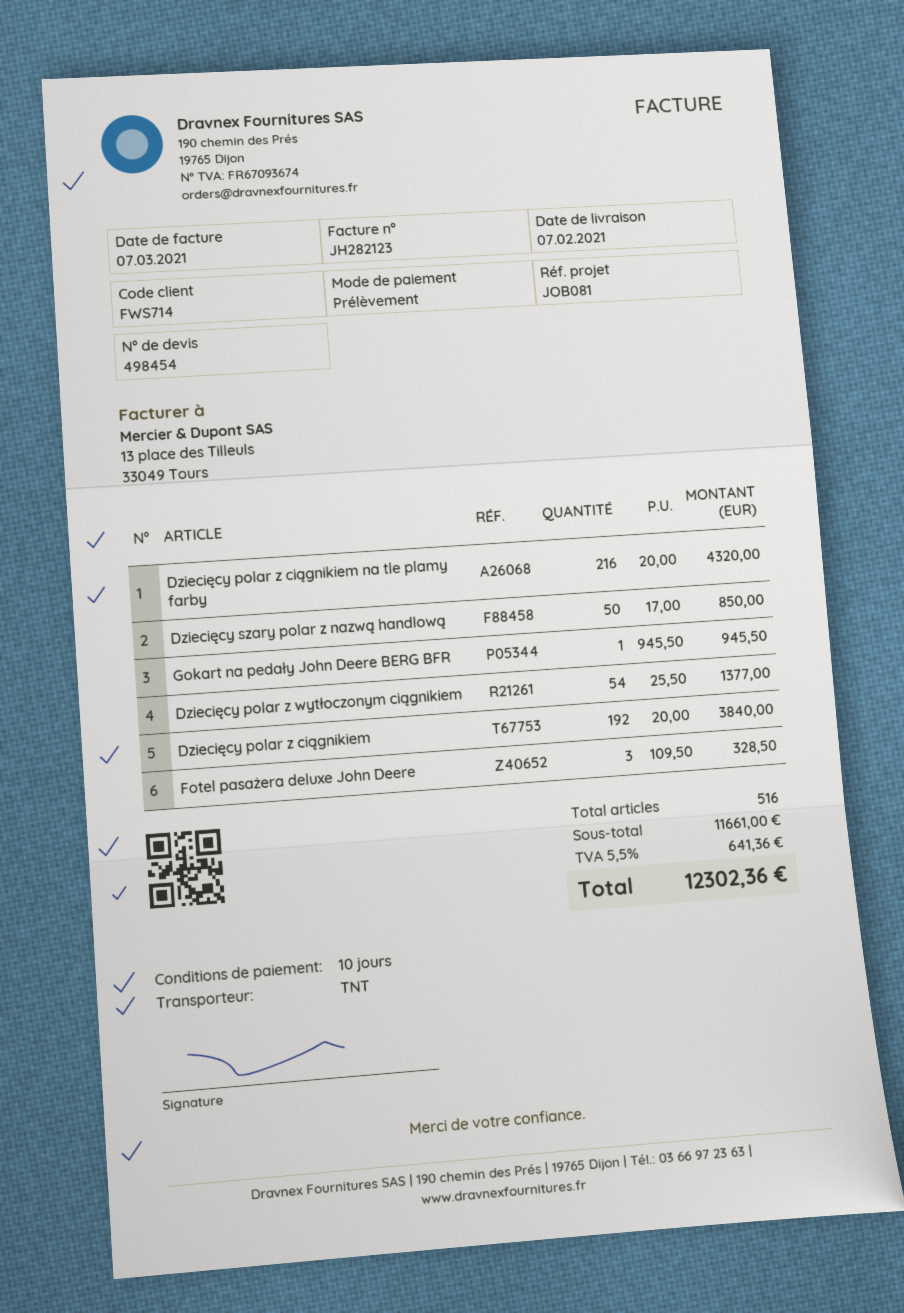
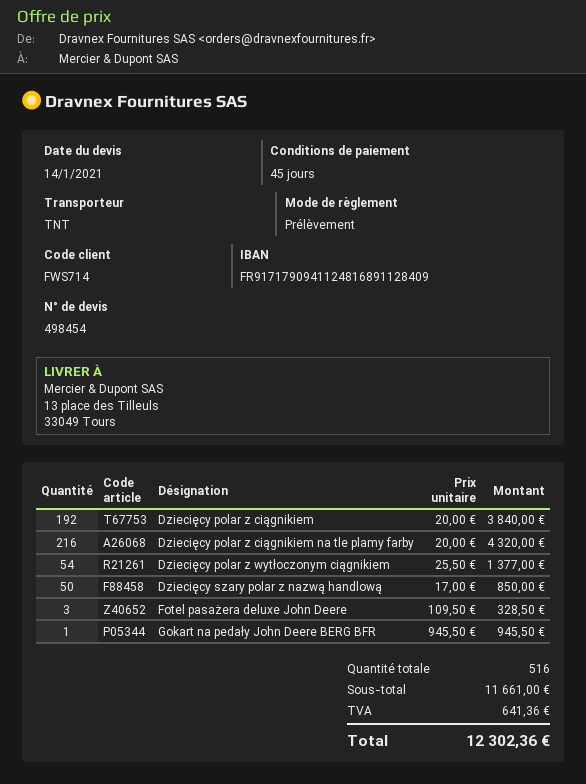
payment terms: 10 days -> 45 days

